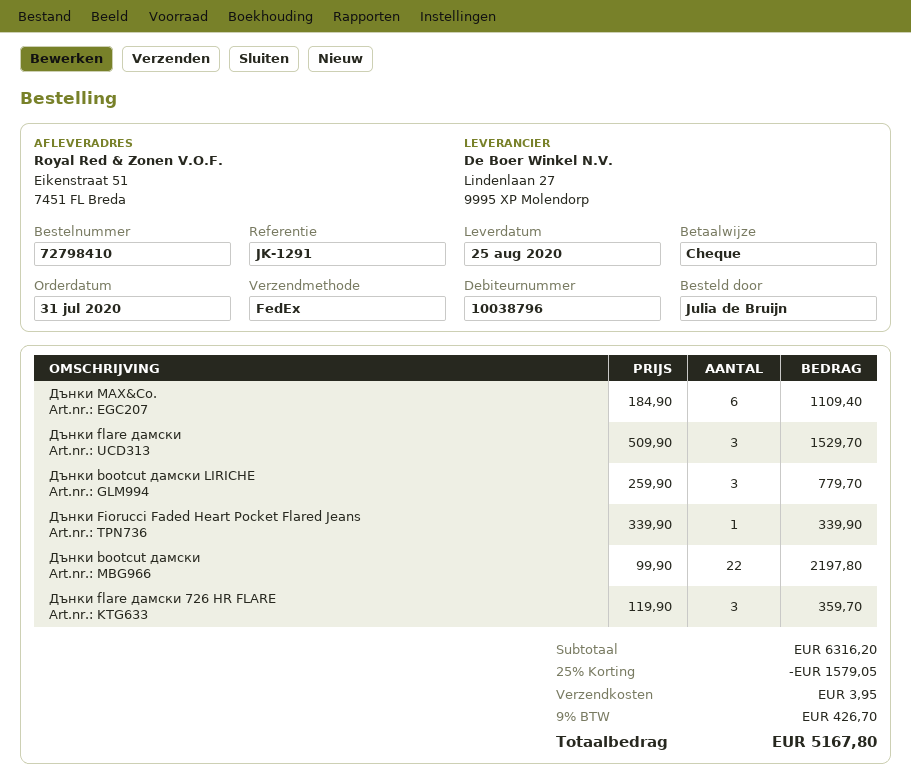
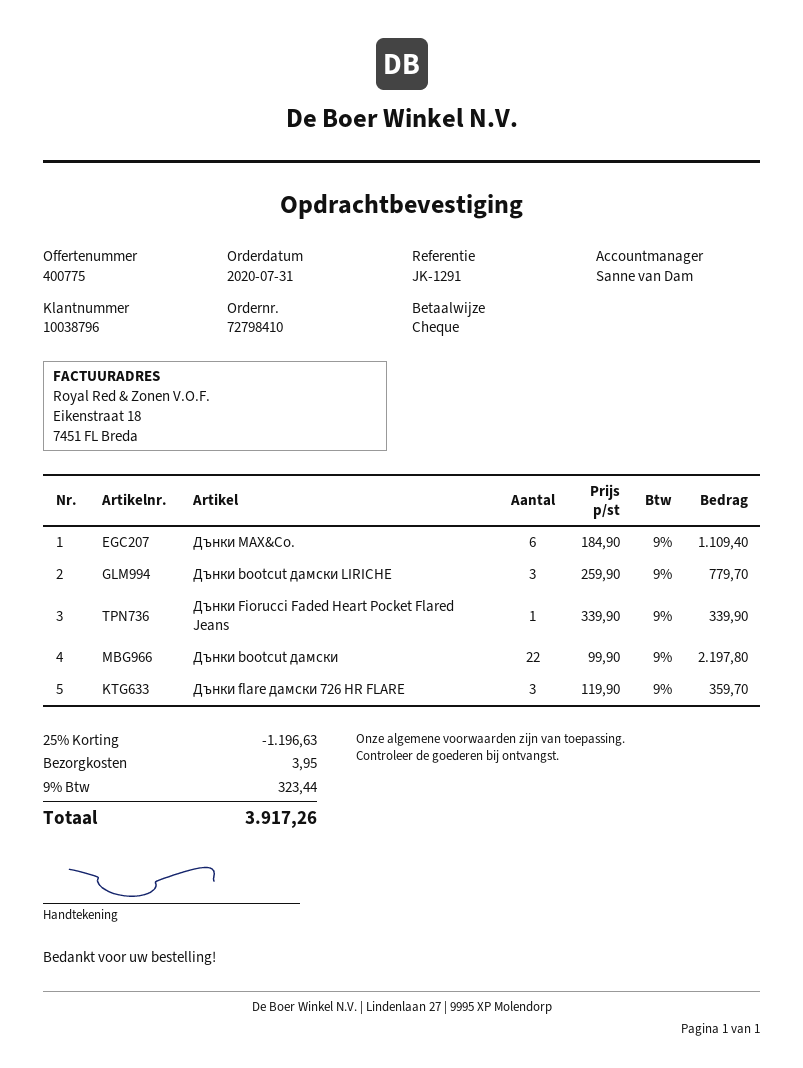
Дънки flare дамски: 3 x 509.90 = 1529.70 -> none
discount: 25% = 1579.05 -> 25% = 1196.63
tax: 9% = 426.70 -> 9% = 323.44
total: 5167.80 -> 3917.26

